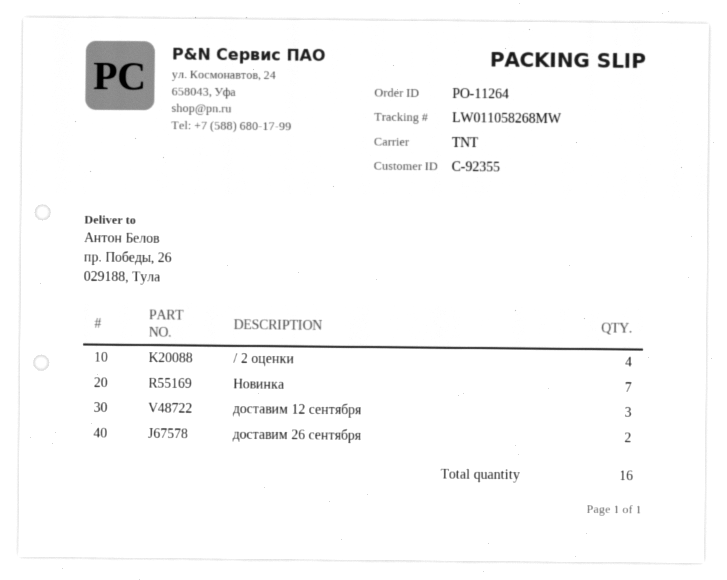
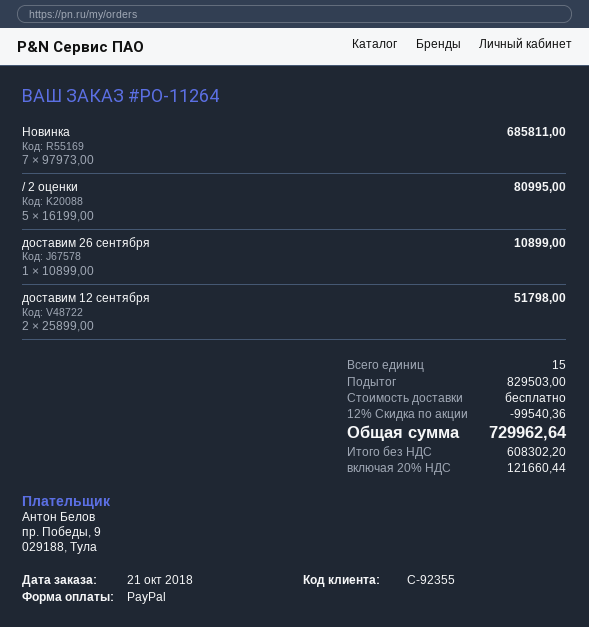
/ 2 оценки: 4 -> 5
доставим 12 сентября: 3 -> 2
доставим 26 сентября: 2 -> 1
total quantity: 16 -> 15

